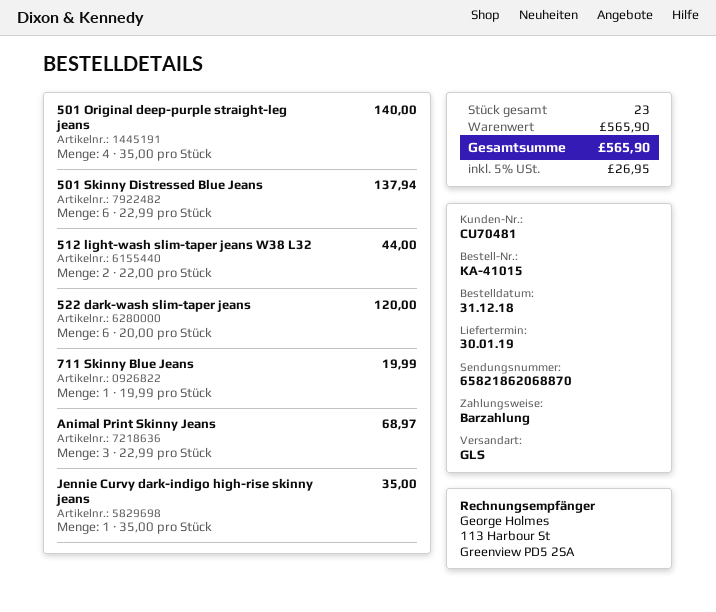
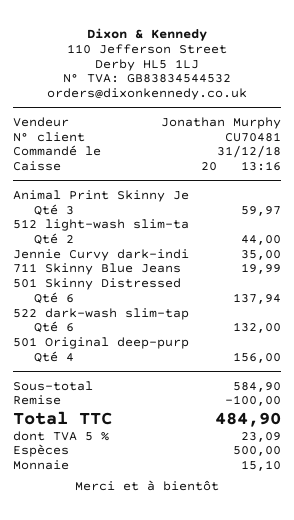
501 Original deep-purple straight-leg jeans: 4 for 140.00 -> 4 for 156.00
522 dark-wash slim-taper jeans: 6 for 120.00 -> 6 for 132.00
Animal Print Skinny Jeans: 3 for 68.97 -> 3 for 59.97
subtotal: 565.90 -> 584.90
discount: none -> 100.00
tax: 5% = 26.95 -> 5% = 23.09
total: 565.90 -> 484.90

